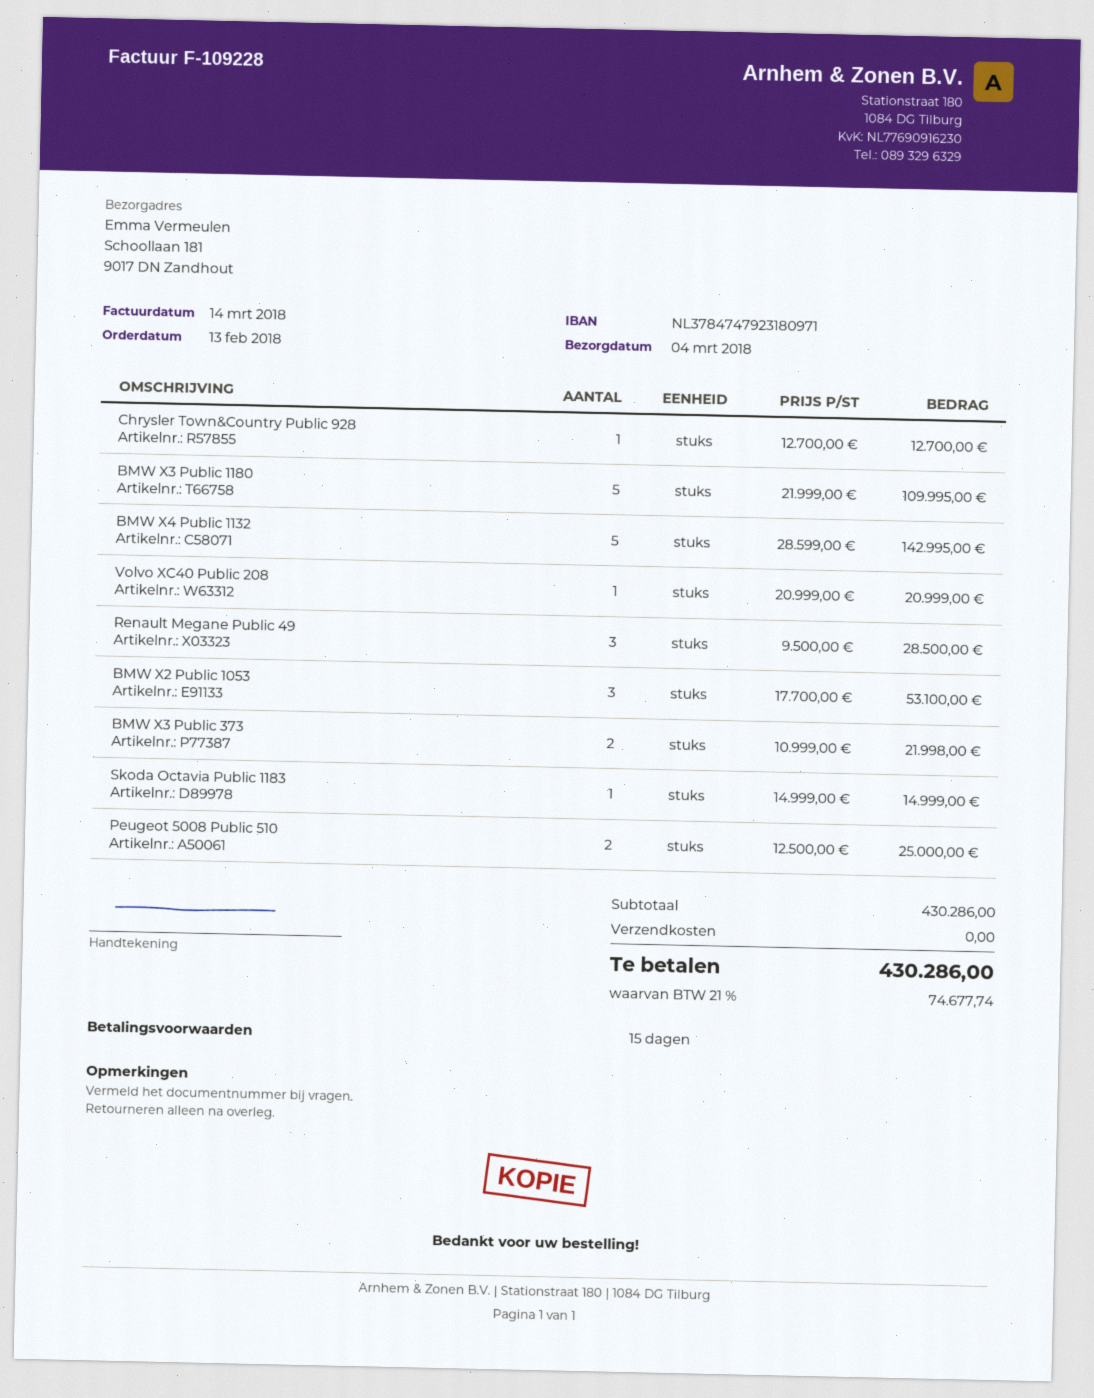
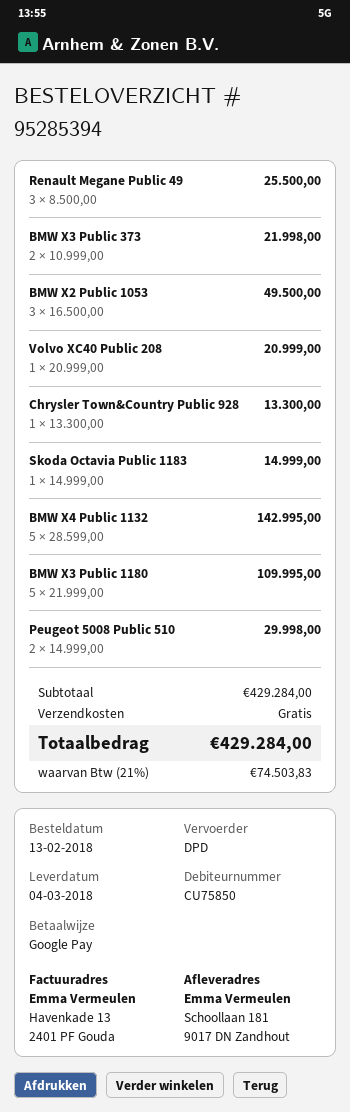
Chrysler Town&Country Public 928: 1 x 12700.00 = 12700.00 -> 1 x 13300.00 = 13300.00
Renault Megane Public 49: 3 x 9500.00 = 28500.00 -> 3 x 8500.00 = 25500.00
BMW X2 Public 1053: 3 x 17700.00 = 53100.00 -> 3 x 16500.00 = 49500.00
Peugeot 5008 Public 510: 2 x 12500.00 = 25000.00 -> 2 x 14999.00 = 29998.00
subtotal: 430286.00 -> 429284.00
tax: 21% = 74677.74 -> 21% = 74503.83
total: 430286.00 -> 429284.00

